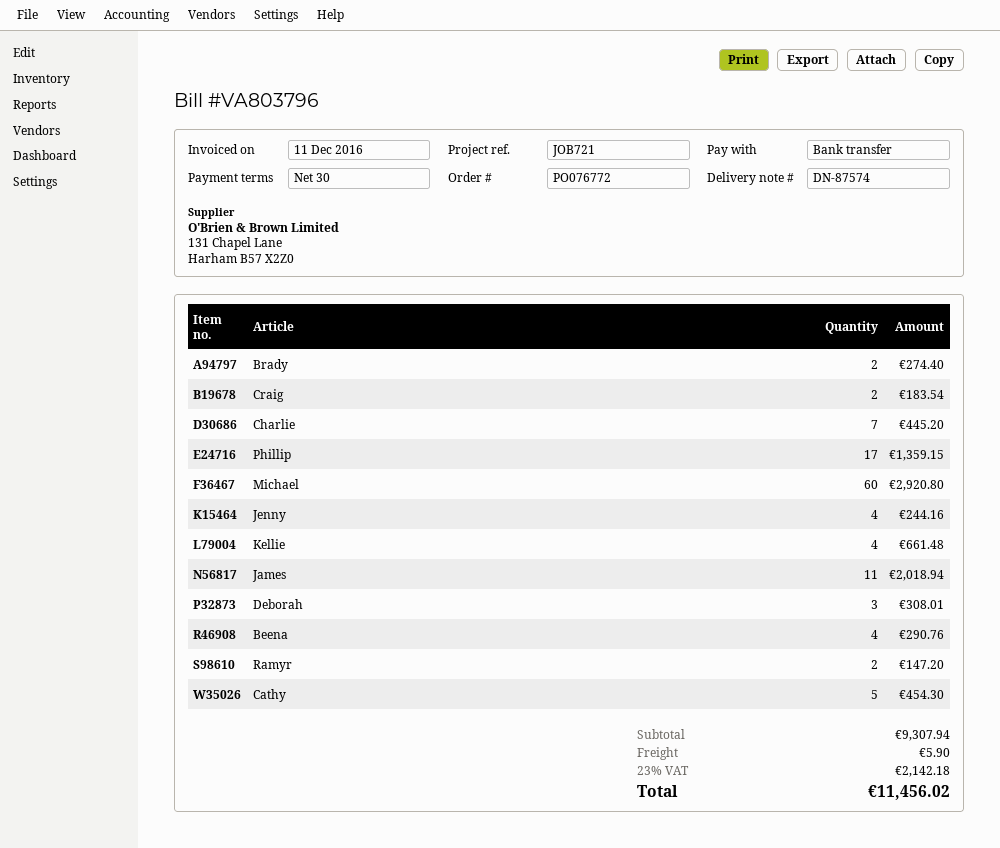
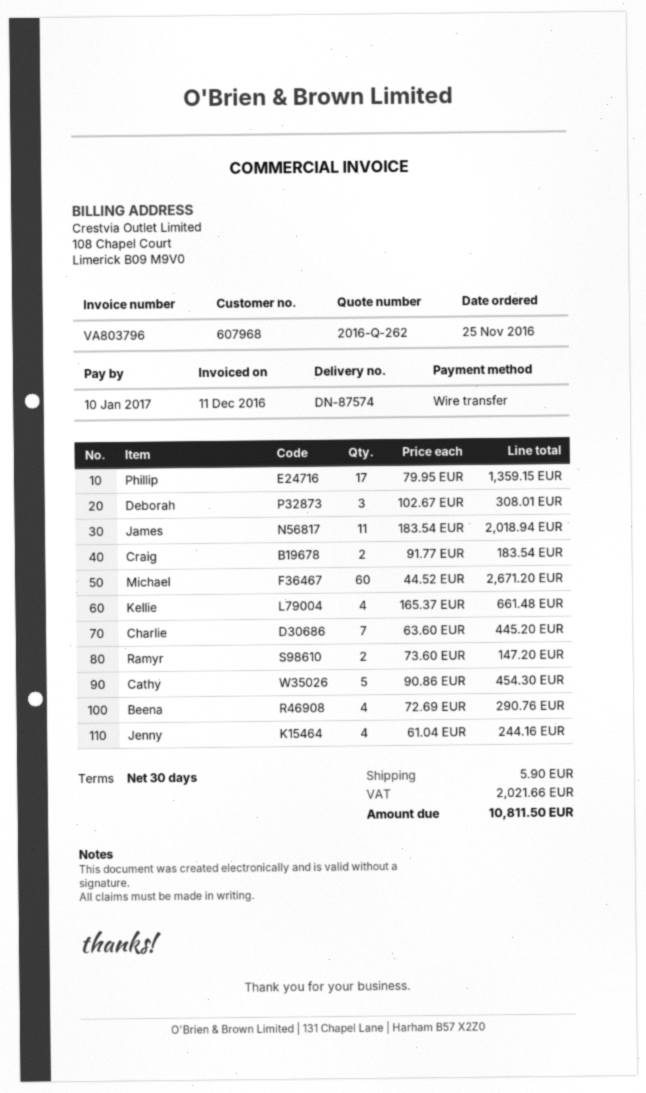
Brady: 2 for 274.40 -> none
Michael: 60 for 2920.80 -> 60 for 2671.20
tax: 2142.18 -> 2021.66
total: 11456.02 -> 10811.50

